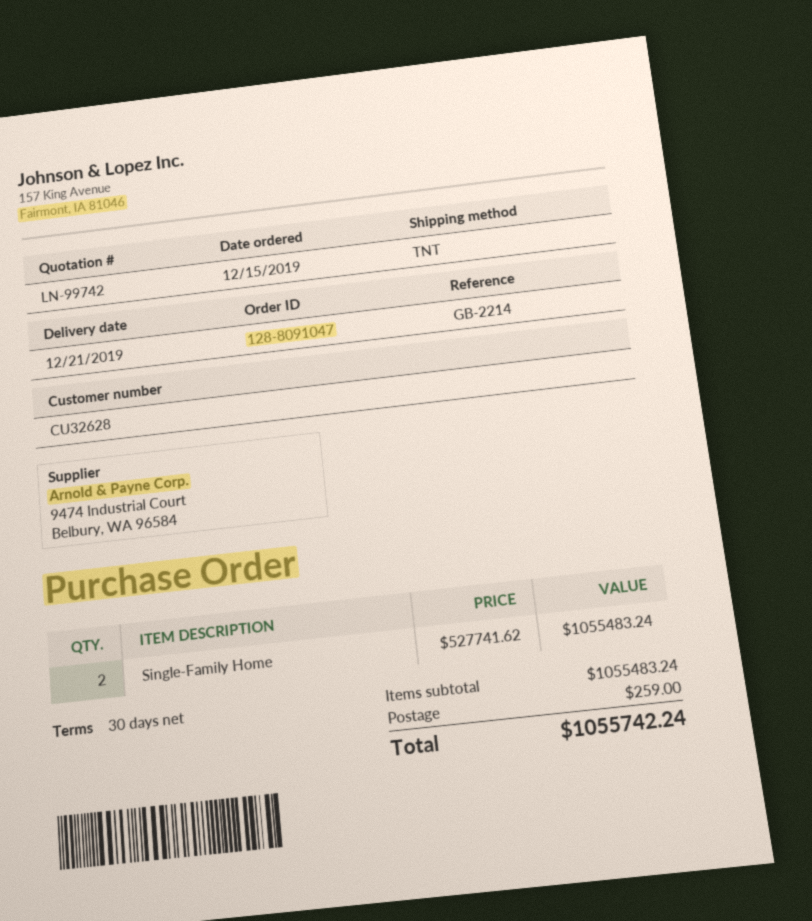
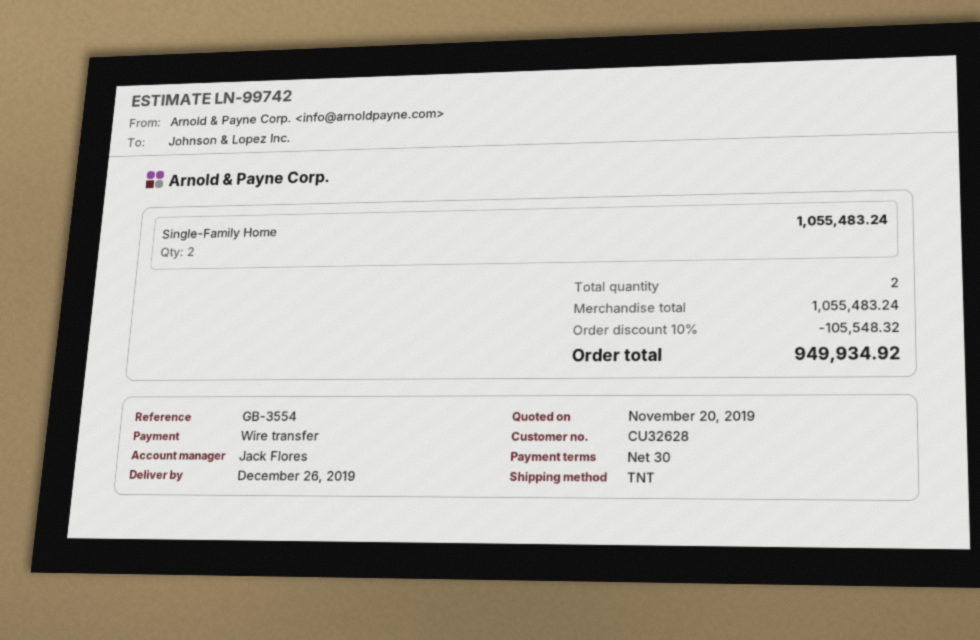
delivery date: 2019-12-21 -> 2019-12-26
reference: GB-2214 -> GB-3554
discount: none -> 10% = 105548.32
shipping: 259.00 -> none
total: 1055742.24 -> 949934.92

